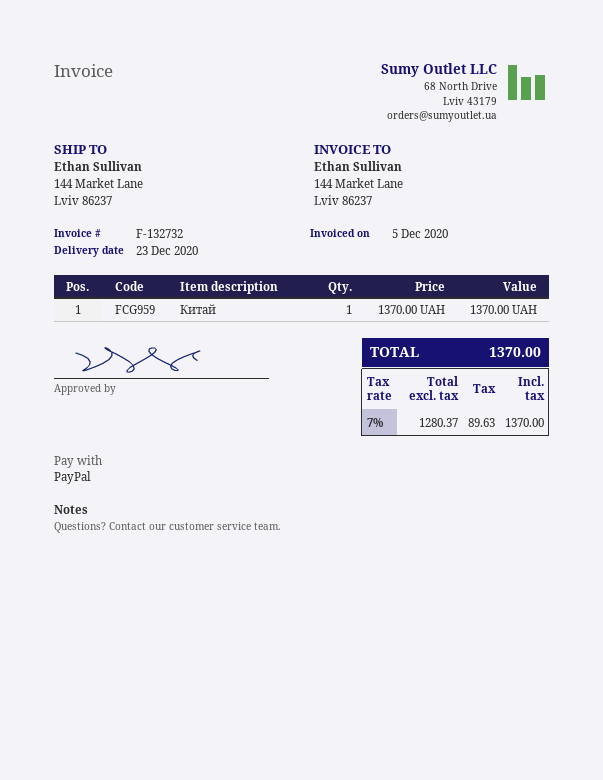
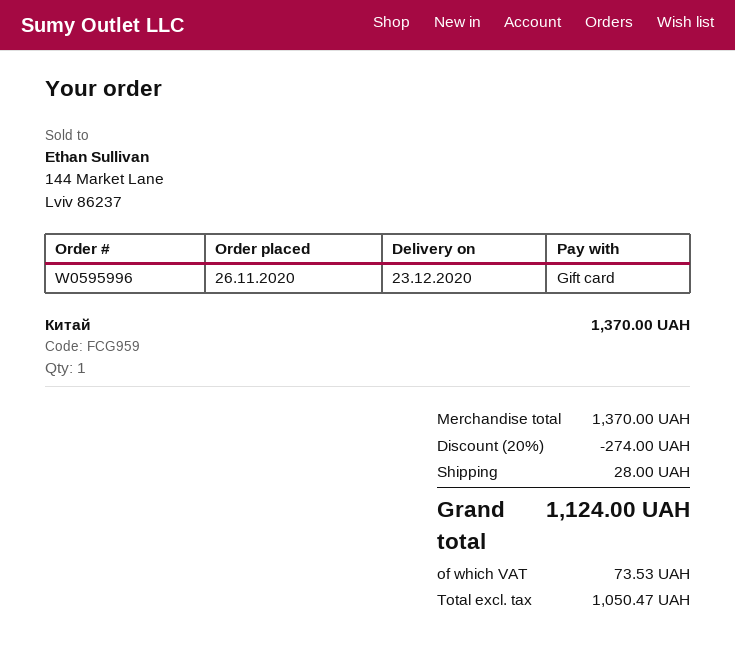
payment method: PayPal -> gift card
discount: none -> 20% = 274.00
shipping: none -> 28.00
net: 1280.37 -> 1050.47
tax: 89.63 -> 73.53
total: 1370.00 -> 1124.00

